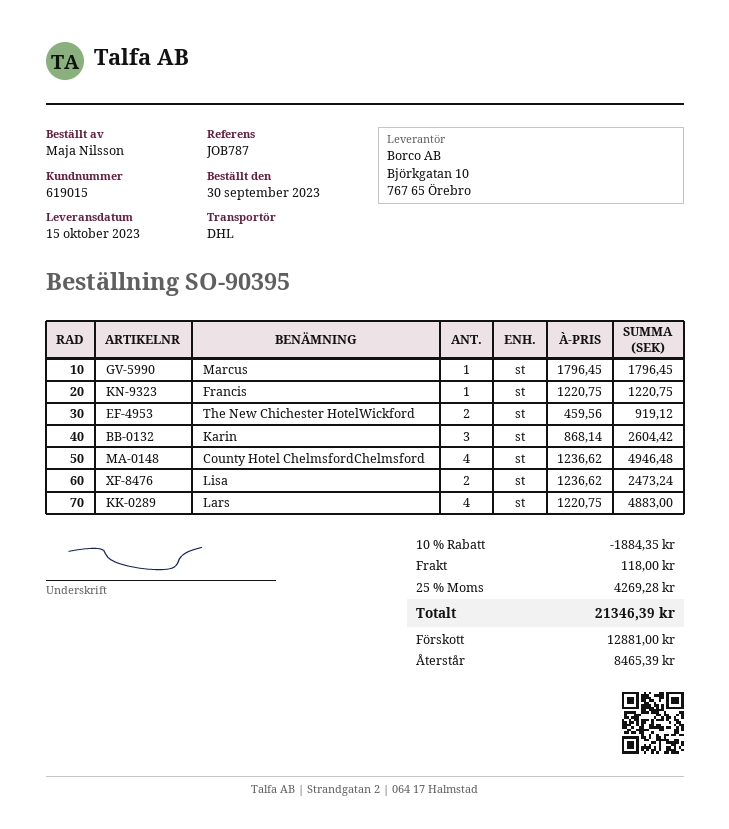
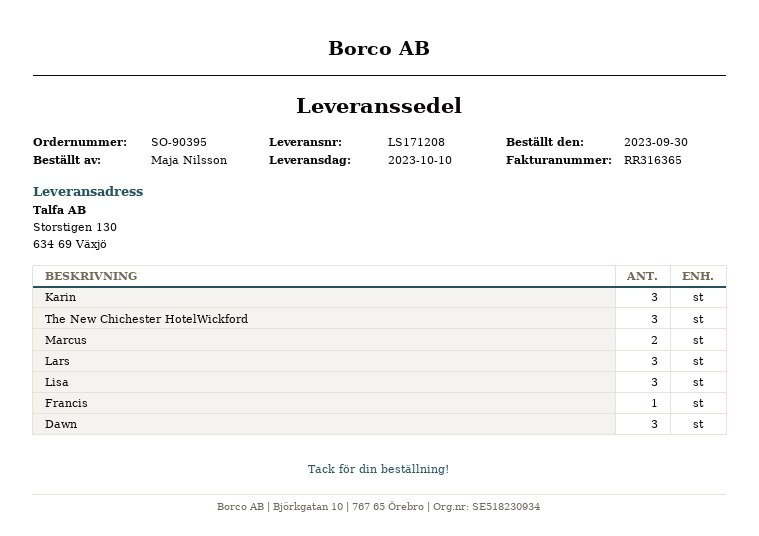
delivery date: 2023-10-15 -> 2023-10-10
Marcus: 1 -> 2
The New Chichester HotelWickford: 2 -> 3
County Hotel ChelmsfordChelmsford: 4 -> none
Lisa: 2 -> 3
Lars: 4 -> 3
Dawn: none -> 3

